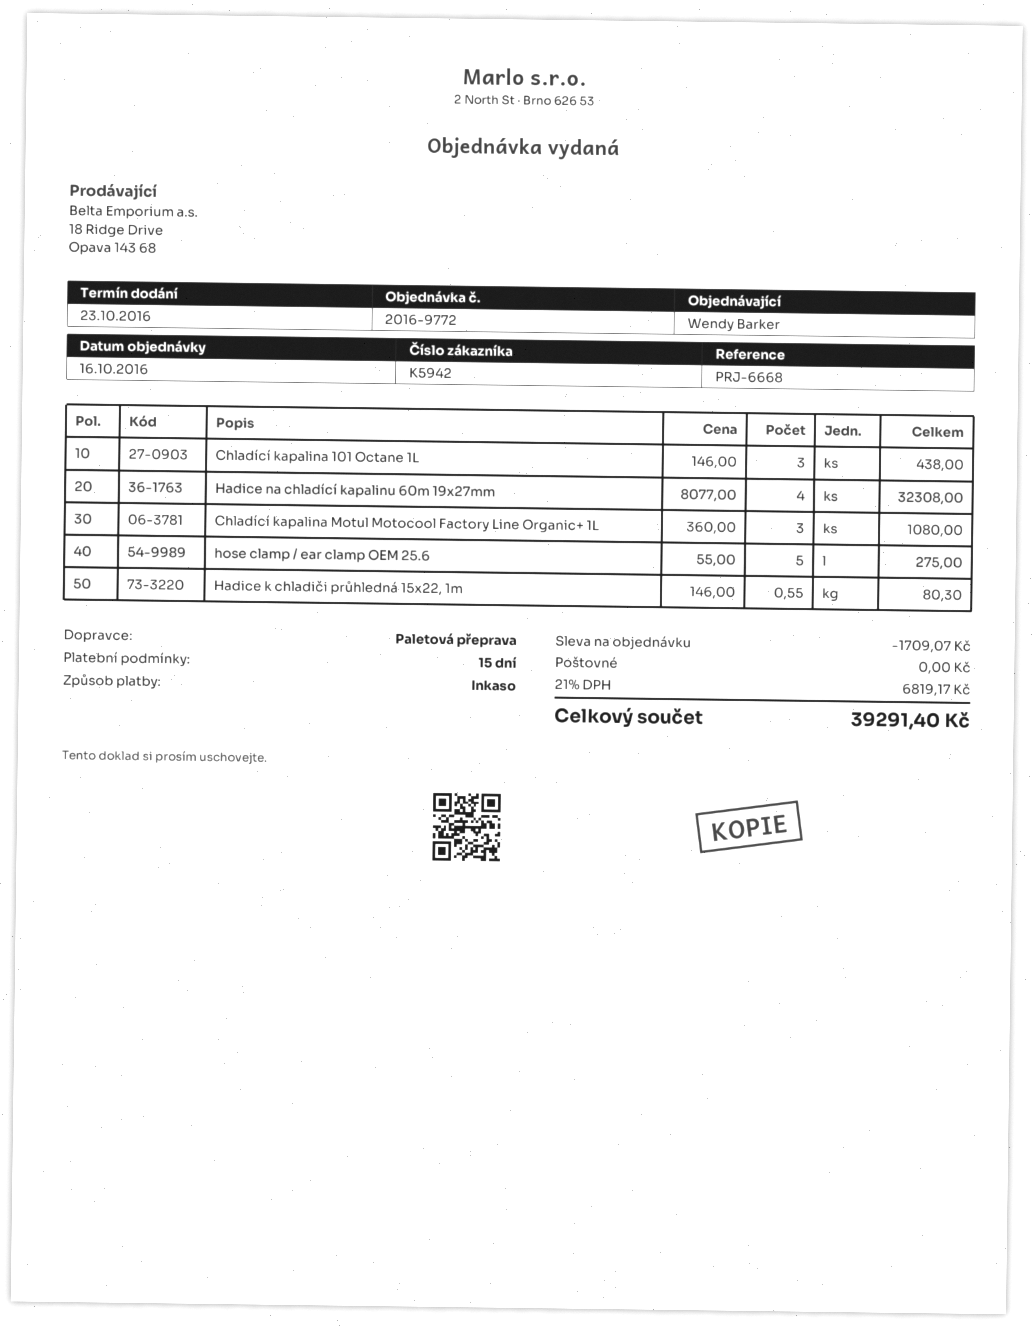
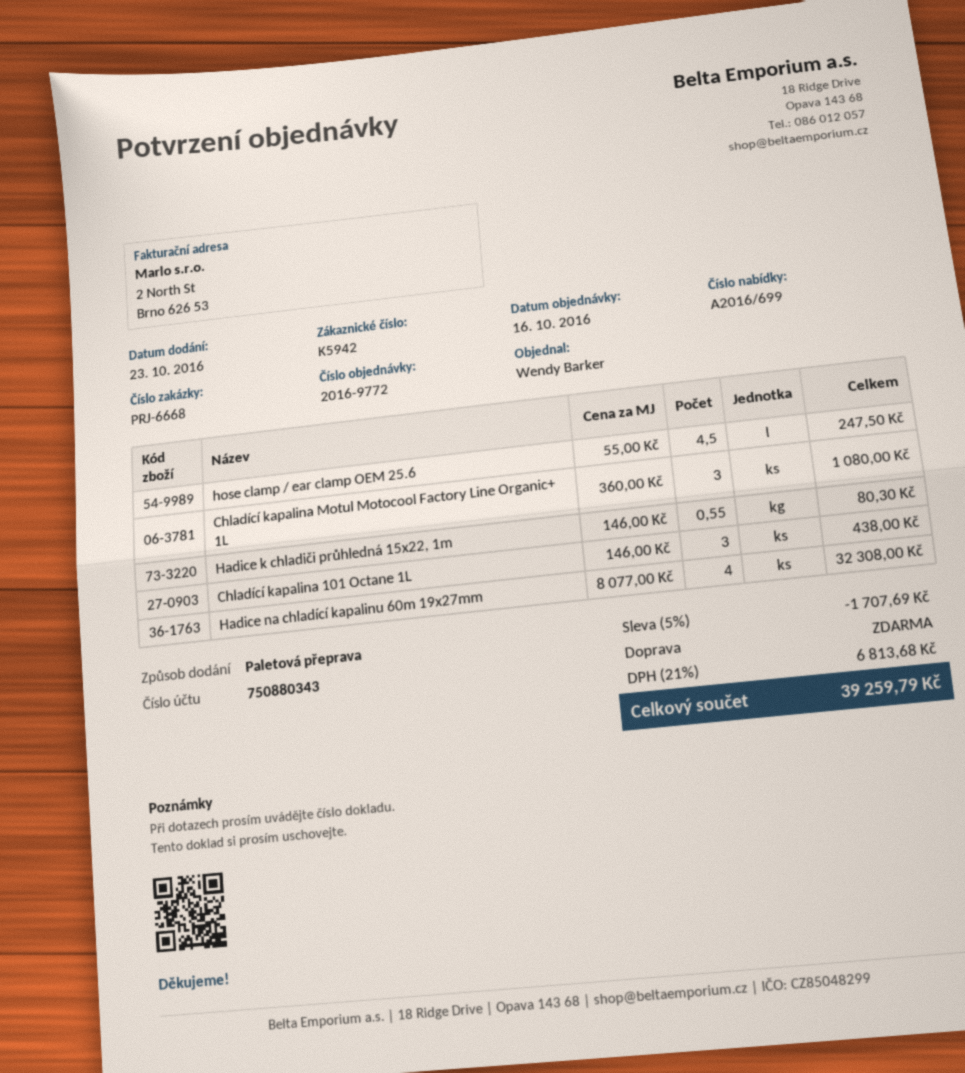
hose clamp / ear clamp OEM 25.6: 5 x 55.00 = 275.00 -> 4.5 x 55.00 = 247.50
discount: 1709.07 -> 1707.69
tax: 21% = 6819.17 -> 21% = 6813.68
total: 39291.40 -> 39259.79

